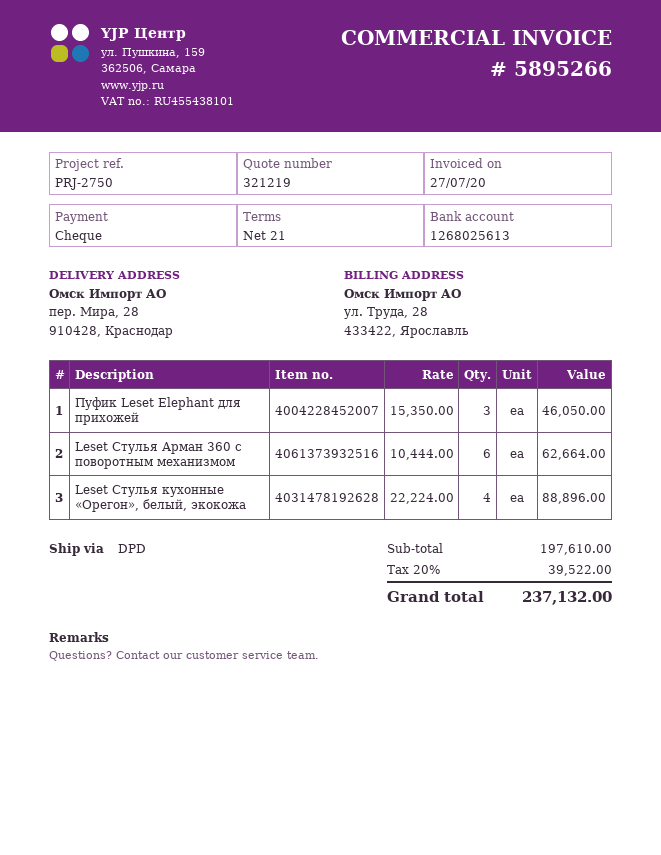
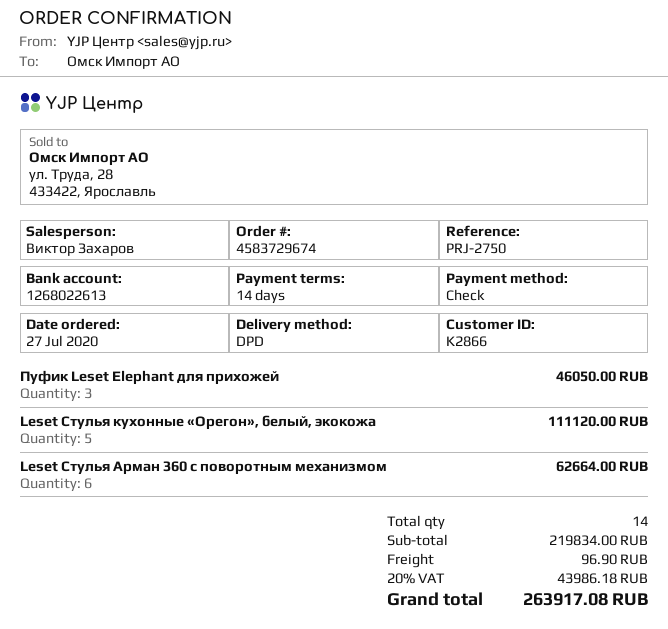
payment terms: 21 days -> 14 days
bank account: 1268025613 -> 1268022613
Leset Стулья кухонные «Орегон», белый, экокожа: 4 for 88896.00 -> 5 for 111120.00
subtotal: 197610.00 -> 219834.00
shipping: none -> 96.90
tax: 20% = 39522.00 -> 20% = 43986.18
total: 237132.00 -> 263917.08

